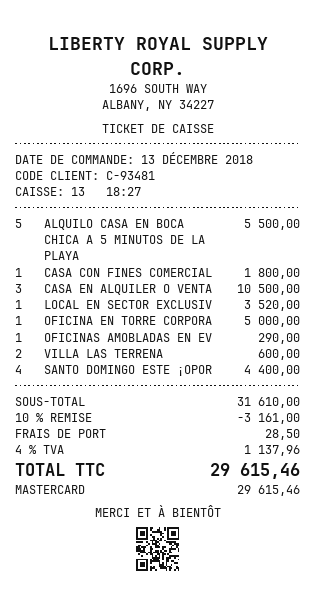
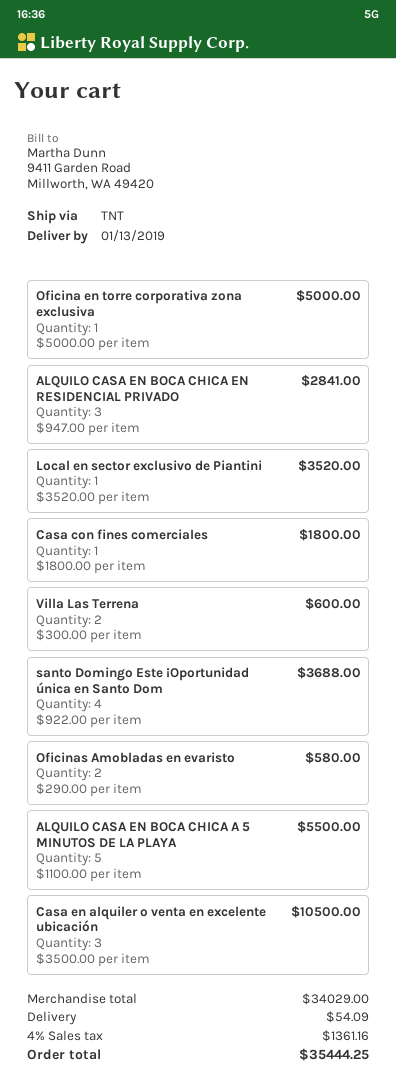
OFICINAS AMOBLADAS EN EV: 1 for 290.00 -> 2 for 580.00
SANTO DOMINGO ESTE ¡OPOR: 4 for 4400.00 -> 4 for 3688.00
ALQUILO CASA EN BOCA CHICA EN RESIDENCIAL PRIVADO: none -> 3 for 2841.00
subtotal: 31610.00 -> 34029.00
discount: 10% = 3161.00 -> none
shipping: 28.50 -> 54.09
tax: 4% = 1137.96 -> 4% = 1361.16
total: 29615.46 -> 35444.25

